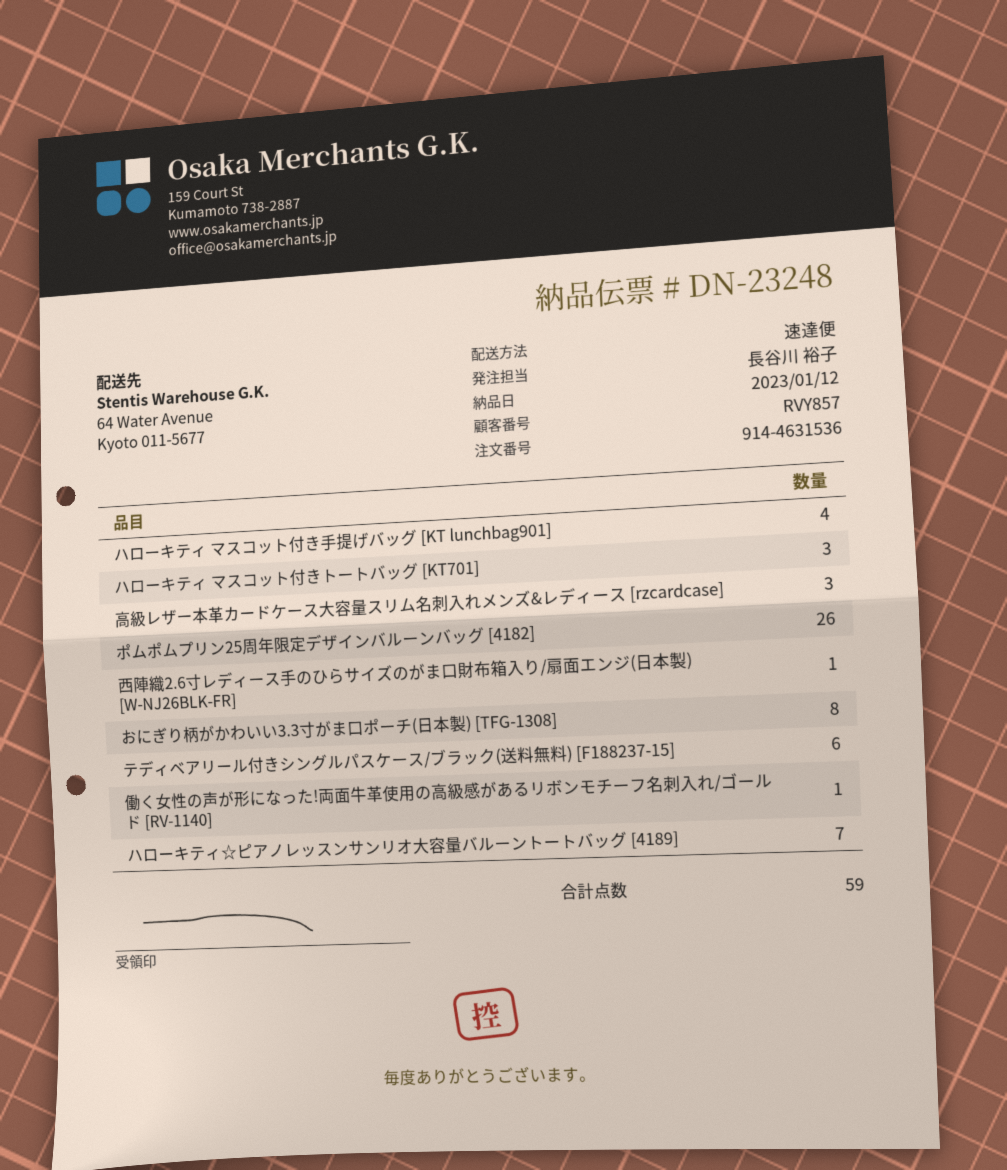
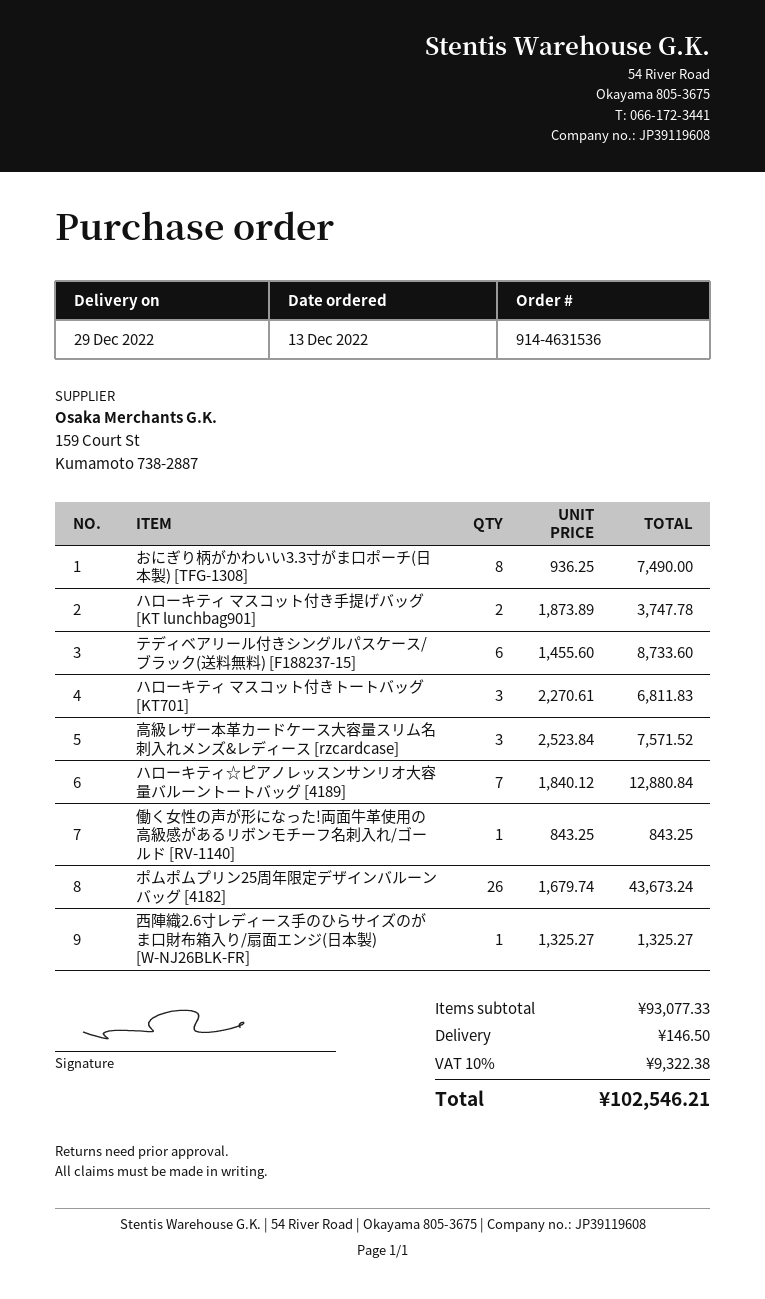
delivery date: 2023-01-12 -> 2022-12-29
ハローキティ マスコット付き手提げバッグ [KT lunchbag901]: 4 -> 2

